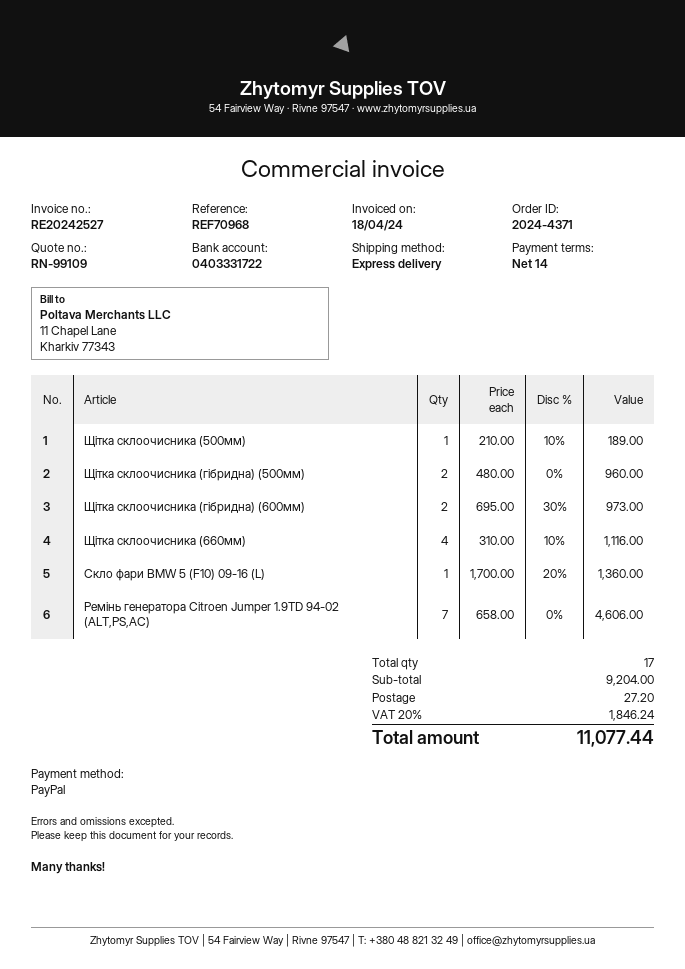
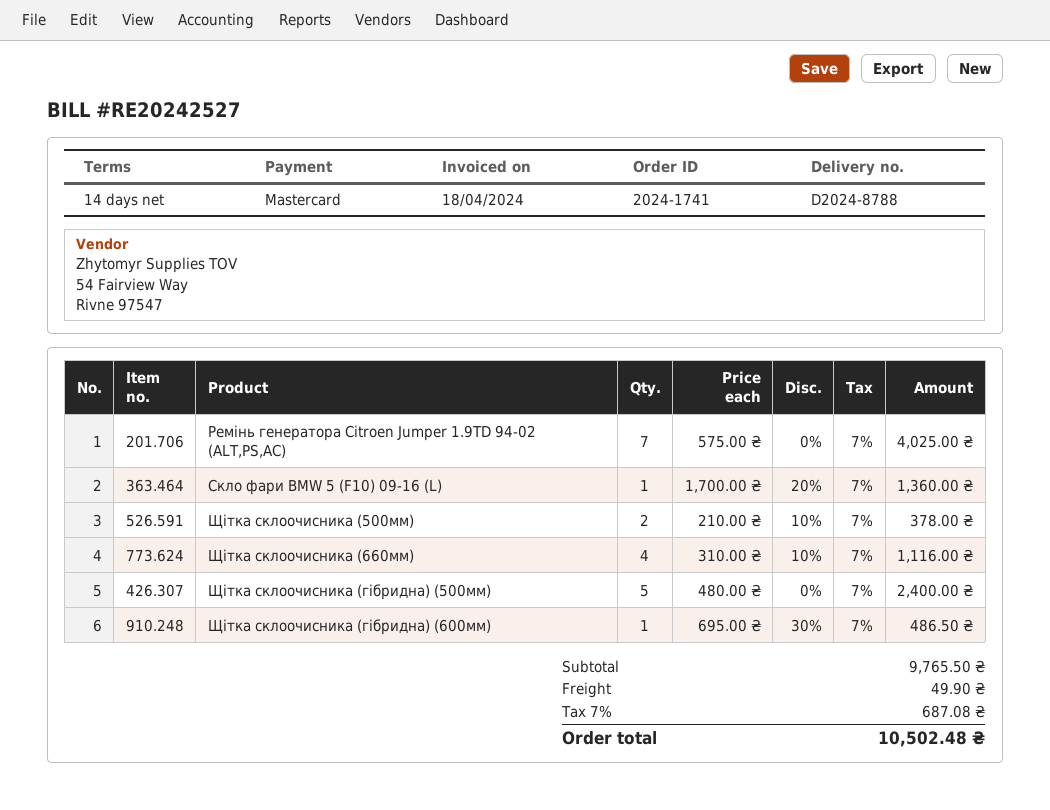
order number: 2024-4371 -> 2024-1741
payment method: PayPal -> Mastercard
Щітка склоочисника (500мм): 1 x 210.00 - 10% = 189.00 -> 2 x 210.00 - 10% = 378.00
Щітка склоочисника (гібридна) (500мм): 2 x 480.00 = 960.00 -> 5 x 480.00 = 2400.00
Щітка склоочисника (гібридна) (600мм): 2 x 695.00 - 30% = 973.00 -> 1 x 695.00 - 30% = 486.50
Ремінь генератора Citroen Jumper 1.9TD 94-02 (ALT,PS,AC): 7 x 658.00 = 4606.00 -> 7 x 575.00 = 4025.00
subtotal: 9204.00 -> 9765.50
shipping: 27.20 -> 49.90
tax: 20% = 1846.24 -> 7% = 687.08
total: 11077.44 -> 10502.48

